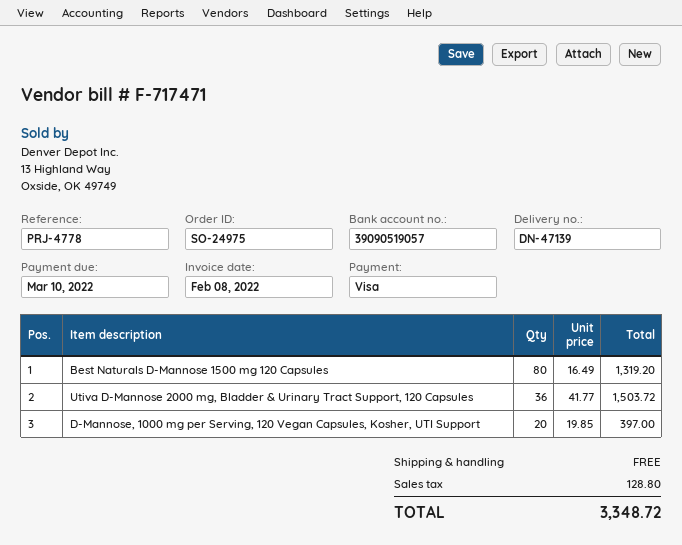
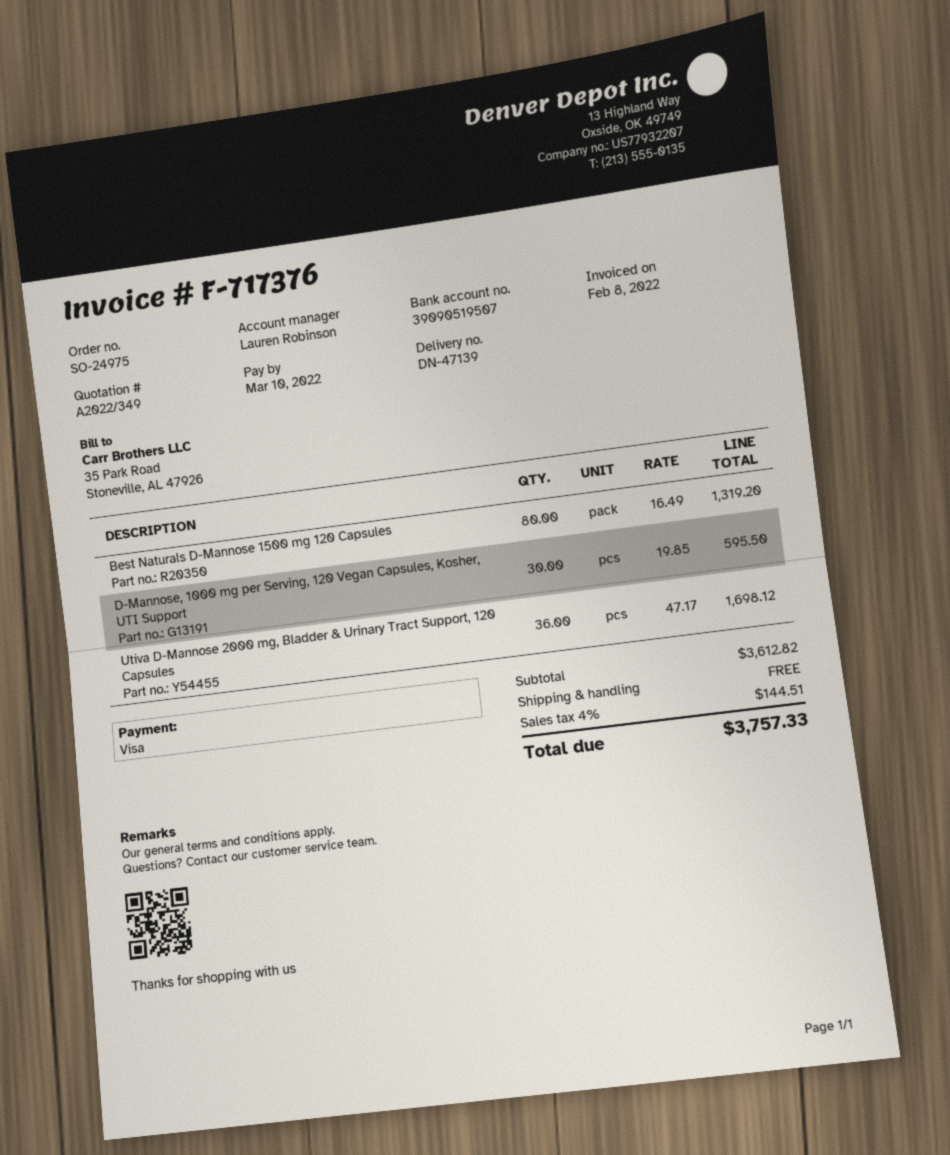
invoice number: F-717471 -> F-717376
bank account: 39090519057 -> 39090519507
Utiva D-Mannose 2000 mg, Bladder & Urinary Tract Support, 120 Capsules: 36 x 41.77 = 1503.72 -> 36 x 47.17 = 1698.12
D-Mannose, 1000 mg per Serving, 120 Vegan Capsules, Kosher, UTI Support: 20 x 19.85 = 397.00 -> 30 x 19.85 = 595.50
tax: 128.80 -> 144.51
total: 3348.72 -> 3757.33

